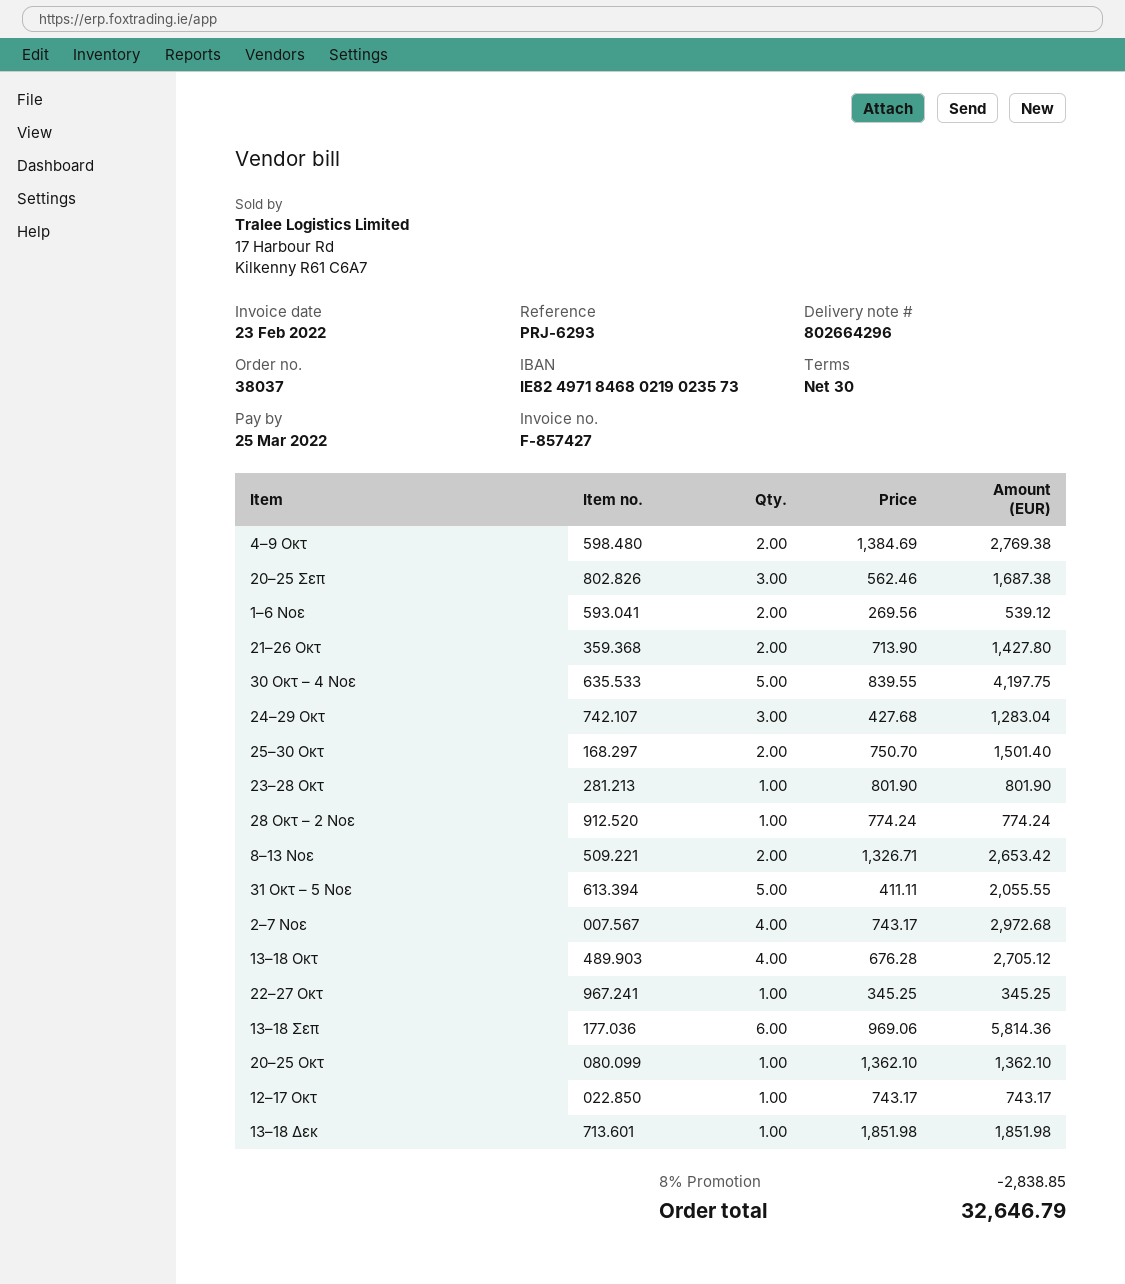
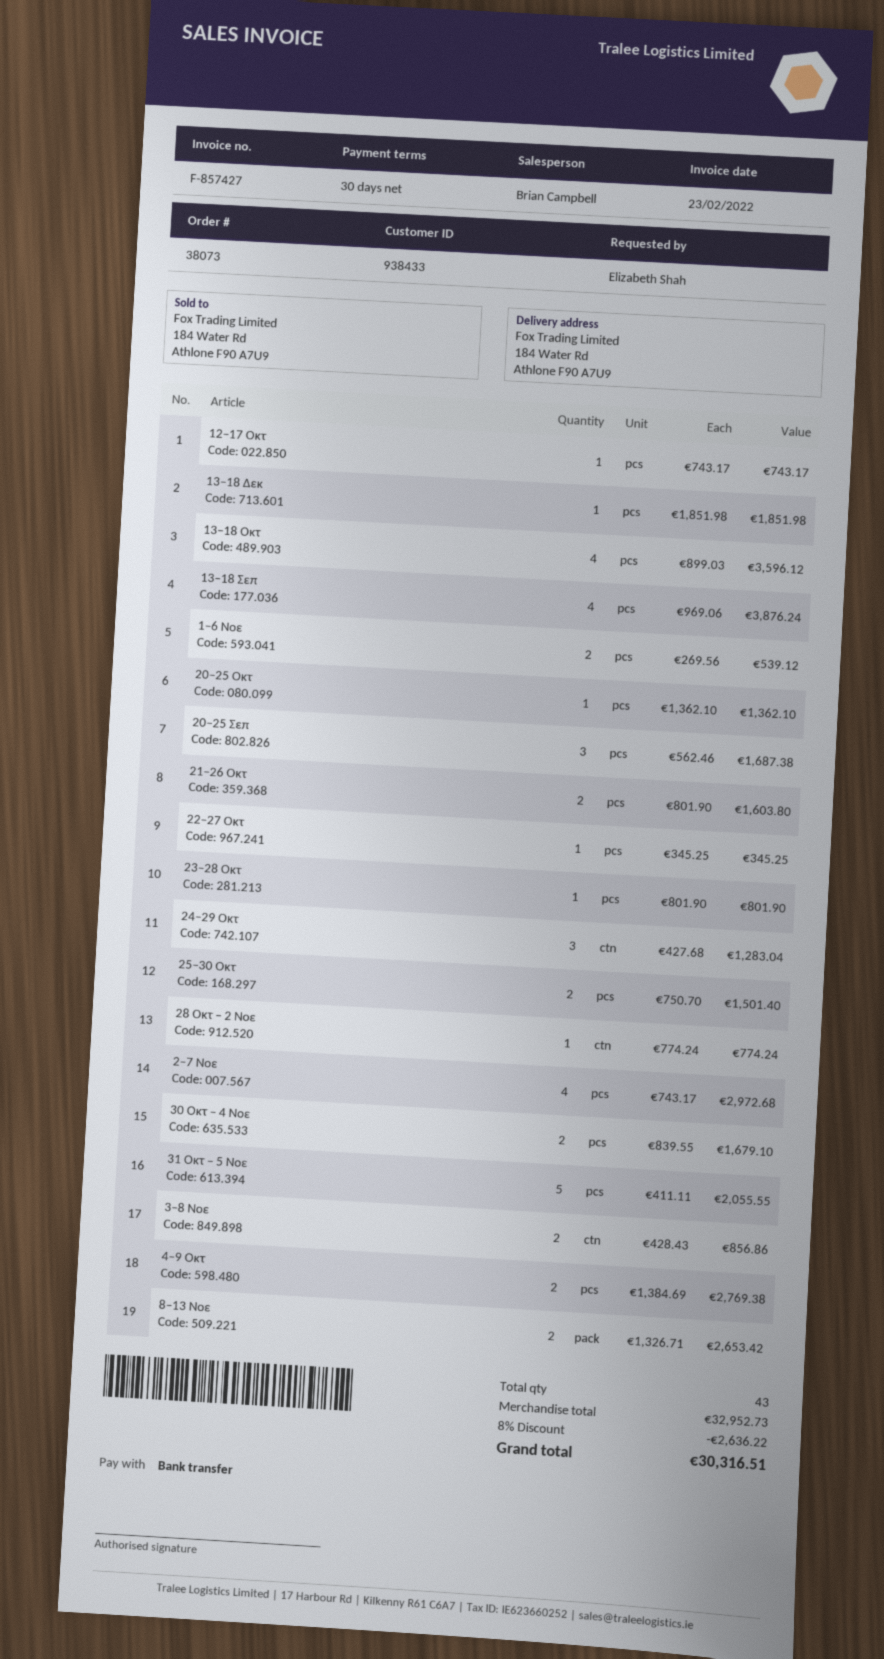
order number: 38037 -> 38073
21–26 Οκτ: 2 x 713.90 = 1427.80 -> 2 x 801.90 = 1603.80
30 Οκτ – 4 Νοε: 5 x 839.55 = 4197.75 -> 2 x 839.55 = 1679.10
13–18 Οκτ: 4 x 676.28 = 2705.12 -> 4 x 899.03 = 3596.12
13–18 Σεπ: 6 x 969.06 = 5814.36 -> 4 x 969.06 = 3876.24
3–8 Νοε: none -> 2 x 428.43 = 856.86
discount: 8% = 2838.85 -> 8% = 2636.22
total: 32646.79 -> 30316.51

